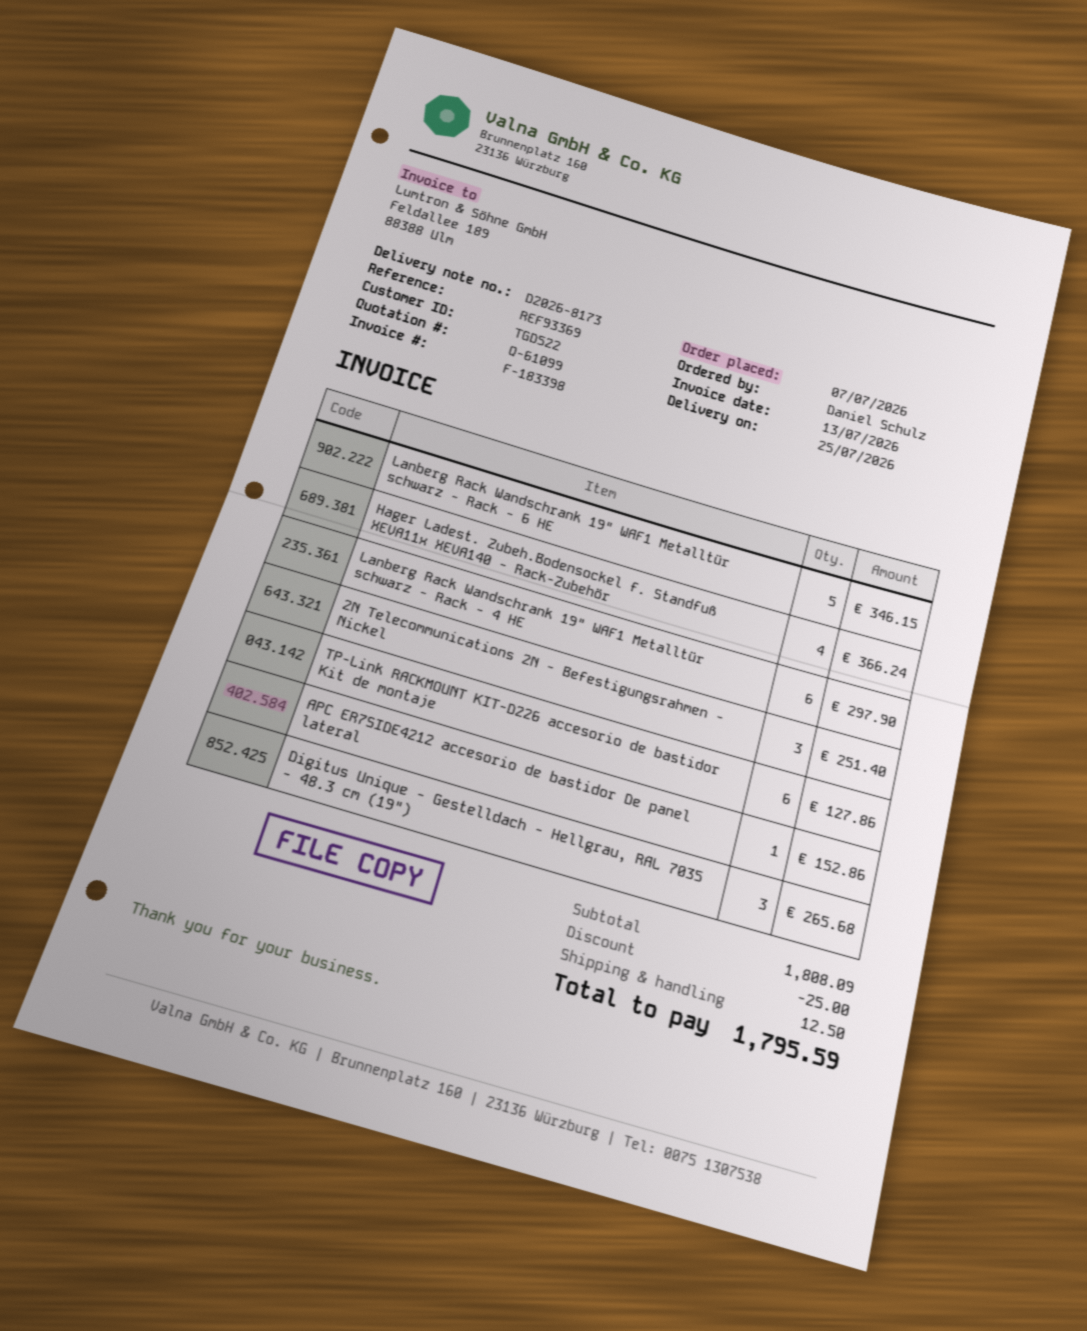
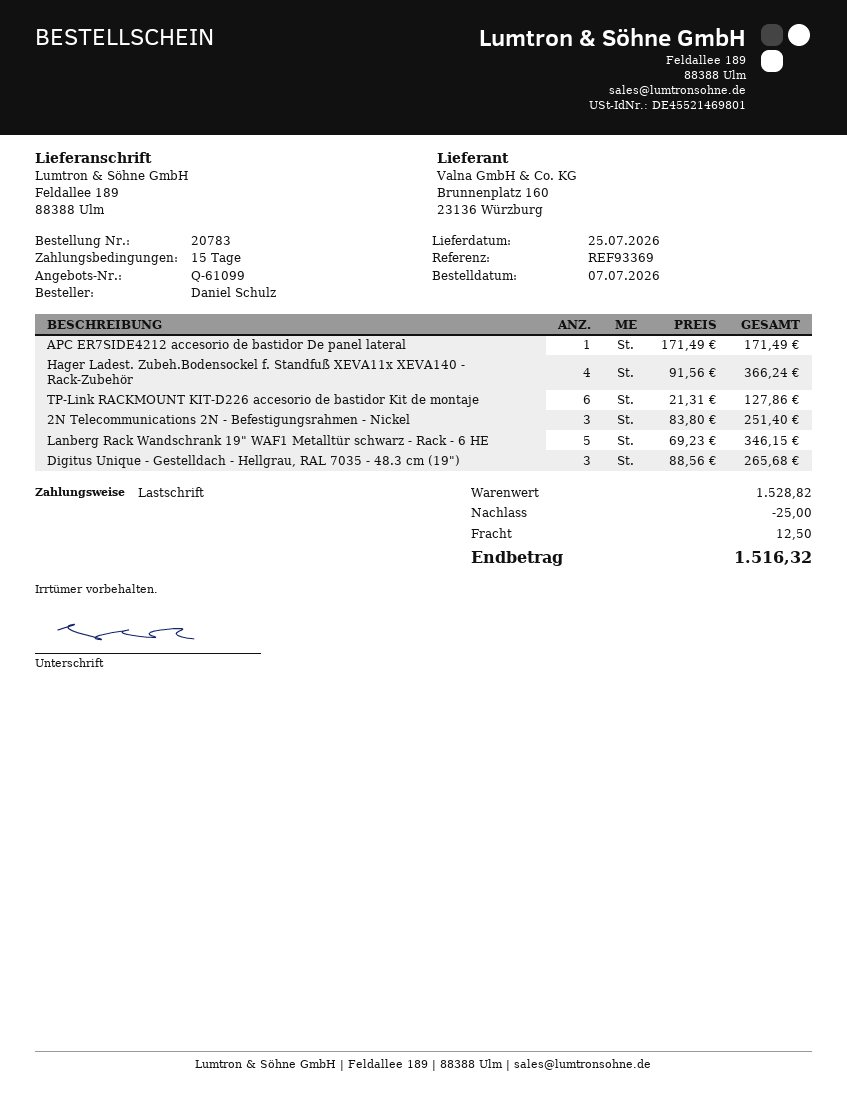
Lanberg Rack Wandschrank 19" WAF1 Metalltür schwarz - Rack - 4 HE: 6 for 297.90 -> none
APC ER7SIDE4212 accesorio de bastidor De panel lateral: 1 for 152.86 -> 1 for 171.49
subtotal: 1808.09 -> 1528.82
total: 1795.59 -> 1516.32

